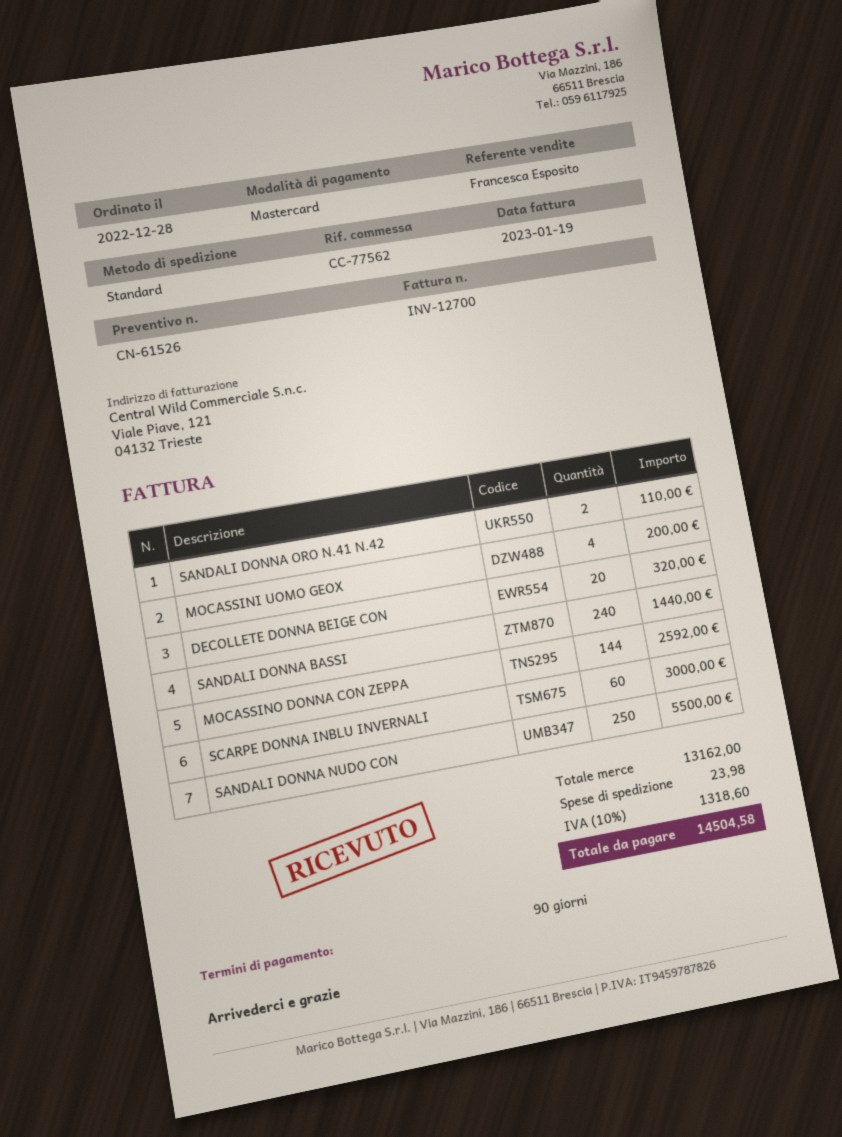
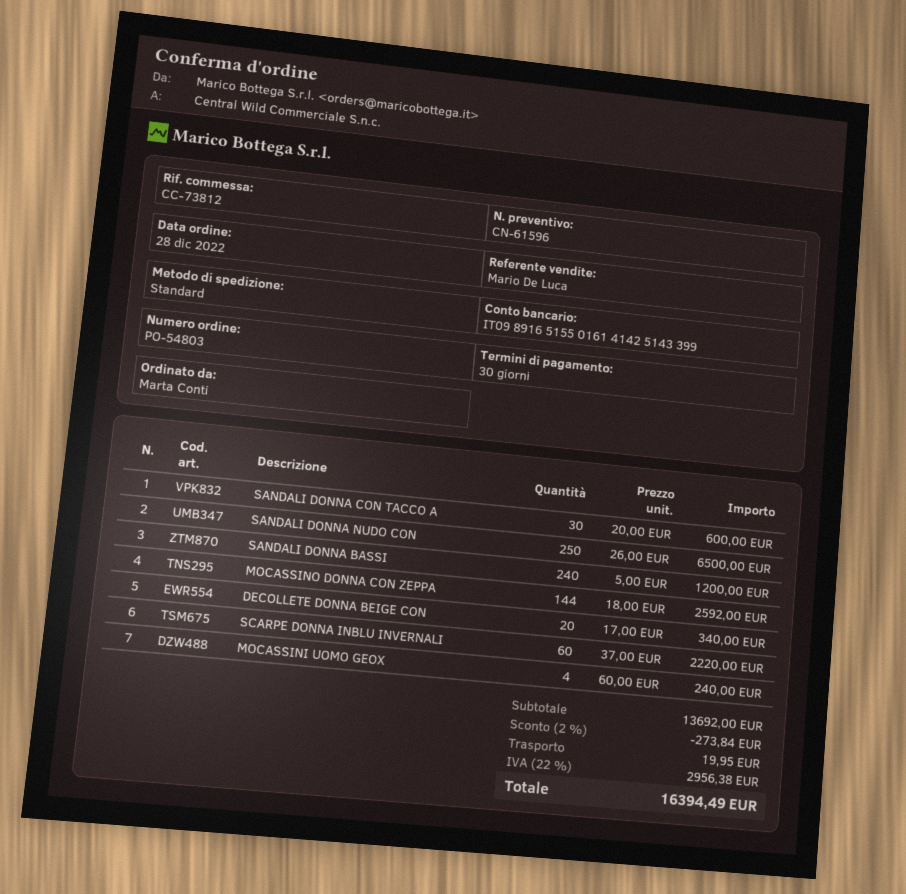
quote number: CN-61526 -> CN-61596
payment terms: 90 days -> 30 days
reference: CC-77562 -> CC-73812
sales rep: Francesca Esposito -> Mario De Luca
SANDALI DONNA ORO N.41 N.42: 2 for 110.00 -> none
MOCASSINI UOMO GEOX: 4 for 200.00 -> 4 for 240.00
DECOLLETE DONNA BEIGE CON: 20 for 320.00 -> 20 for 340.00
SANDALI DONNA BASSI: 240 for 1440.00 -> 240 for 1200.00
SCARPE DONNA INBLU INVERNALI: 60 for 3000.00 -> 60 for 2220.00
SANDALI DONNA NUDO CON: 250 for 5500.00 -> 250 for 6500.00
SANDALI DONNA CON TACCO A: none -> 30 for 600.00
subtotal: 13162.00 -> 13692.00
discount: none -> 2% = 273.84
shipping: 23.98 -> 19.95
tax: 10% = 1318.60 -> 22% = 2956.38
total: 14504.58 -> 16394.49

